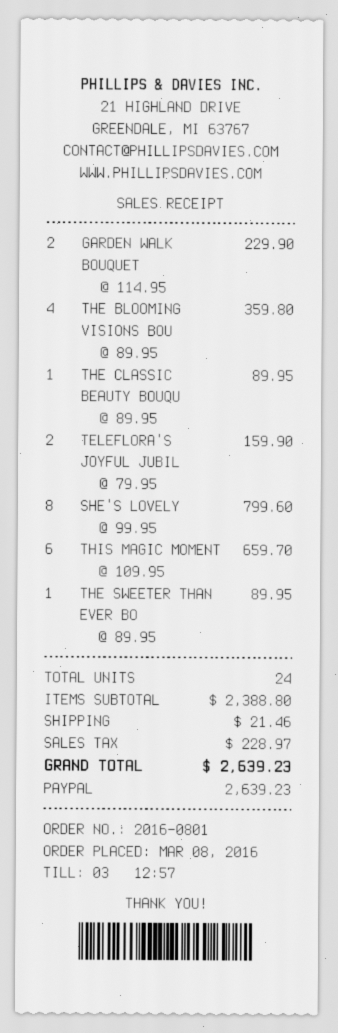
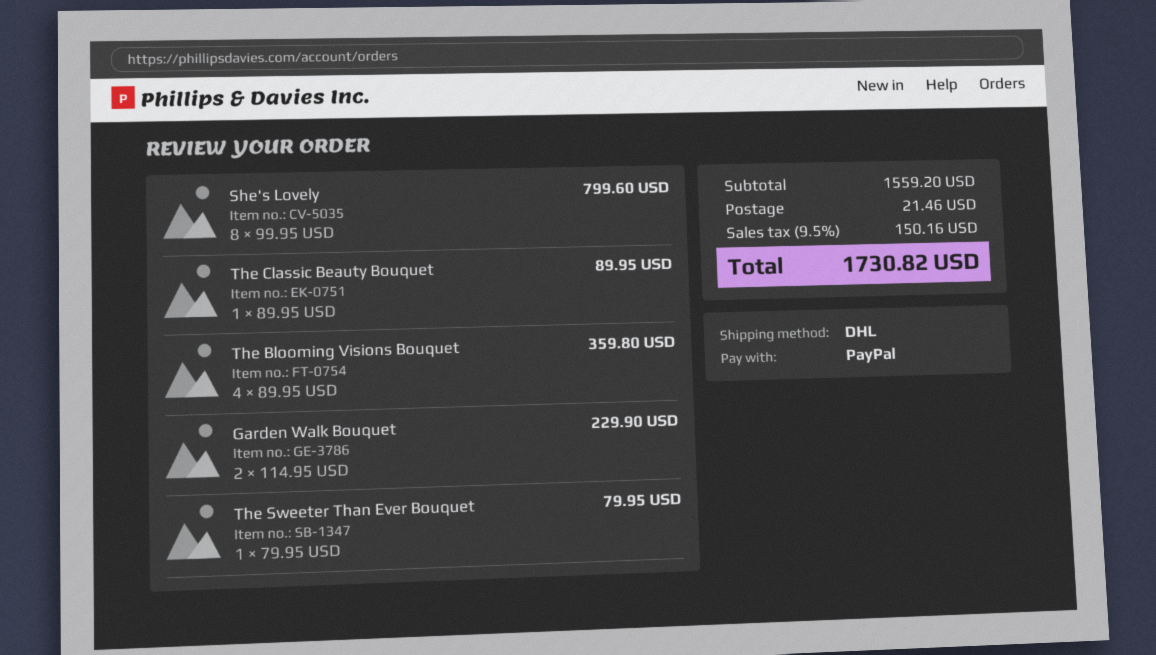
TELEFLORA'S JOYFUL JUBIL: 2 x 79.95 = 159.90 -> none
THIS MAGIC MOMENT: 6 x 109.95 = 659.70 -> none
THE SWEETER THAN EVER BO: 1 x 89.95 = 89.95 -> 1 x 79.95 = 79.95
subtotal: 2388.80 -> 1559.20
tax: 228.97 -> 150.16
total: 2639.23 -> 1730.82

